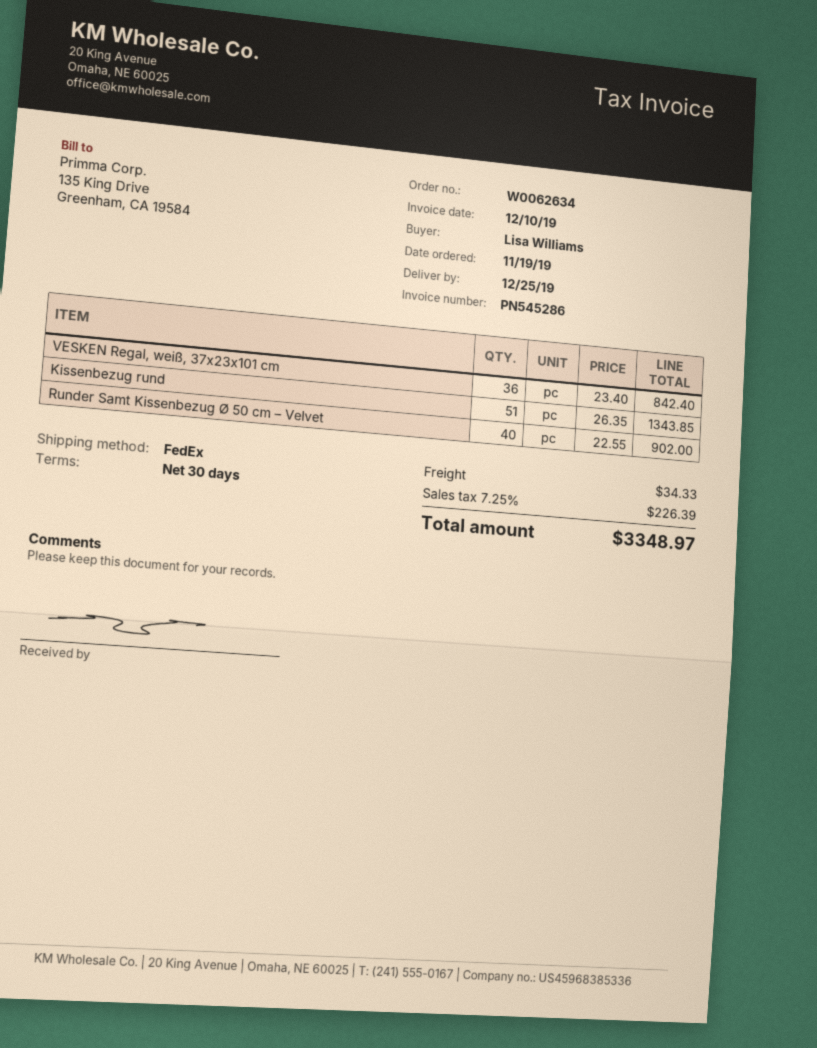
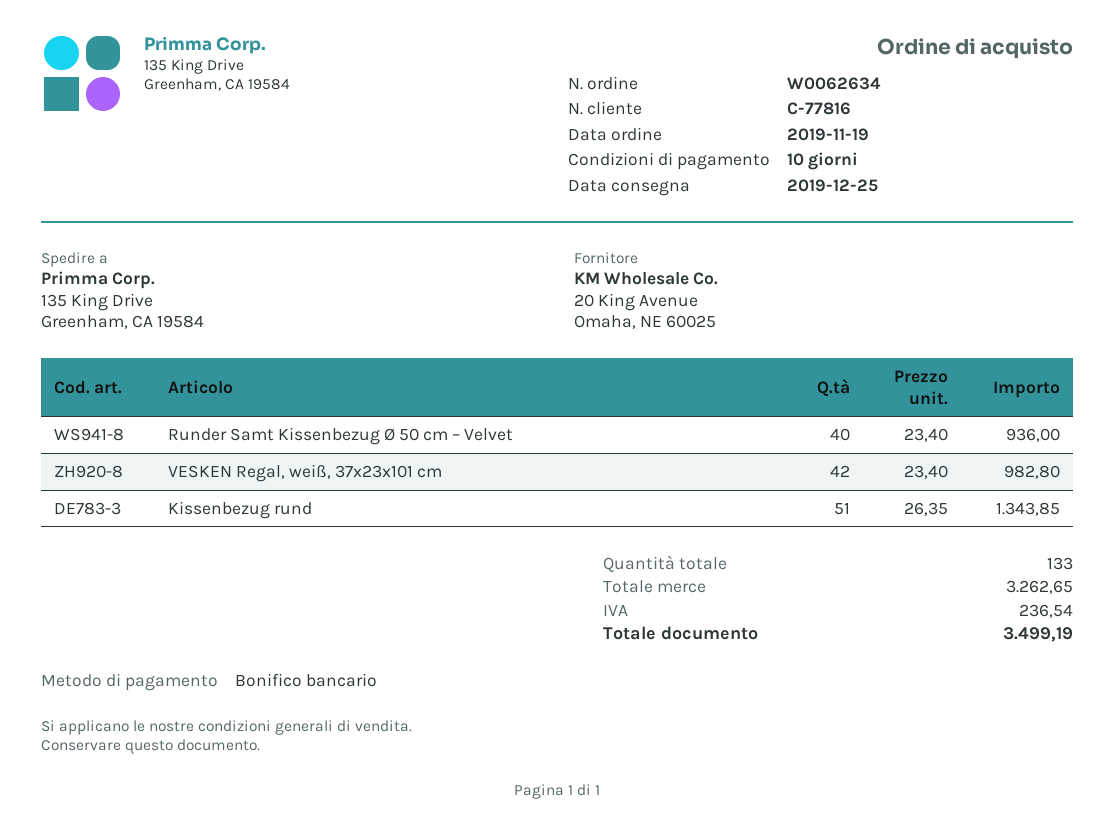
payment terms: 30 days -> 10 days
VESKEN Regal, weiß, 37x23x101 cm: 36 x 23.40 = 842.40 -> 42 x 23.40 = 982.80
Runder Samt Kissenbezug Ø 50 cm – Velvet: 40 x 22.55 = 902.00 -> 40 x 23.40 = 936.00
shipping: 34.33 -> none
tax: 226.39 -> 236.54
total: 3348.97 -> 3499.19

